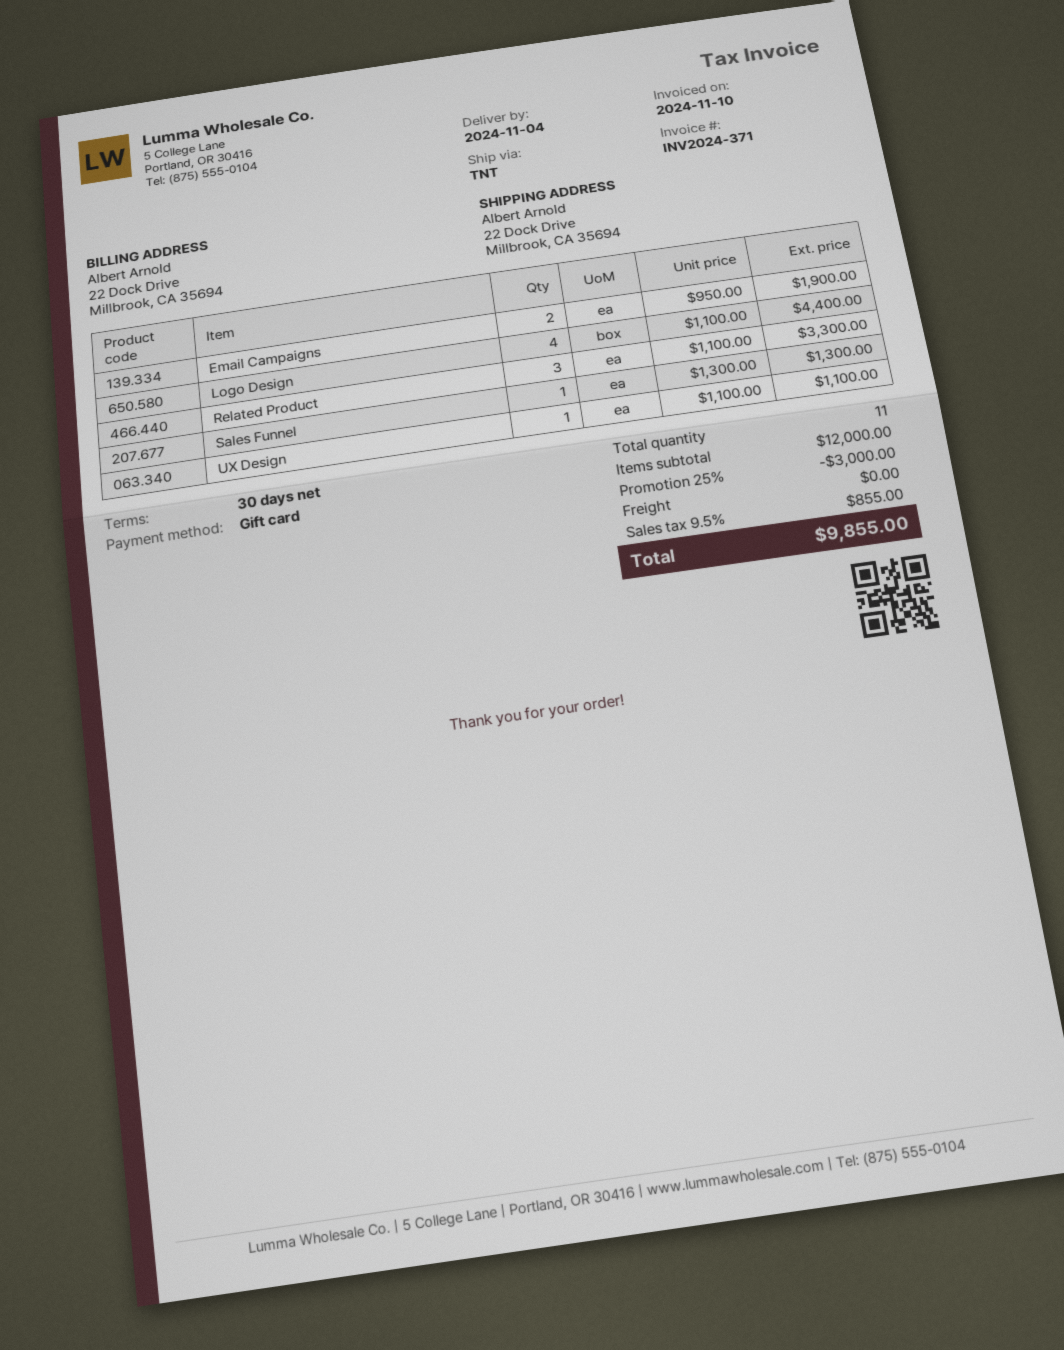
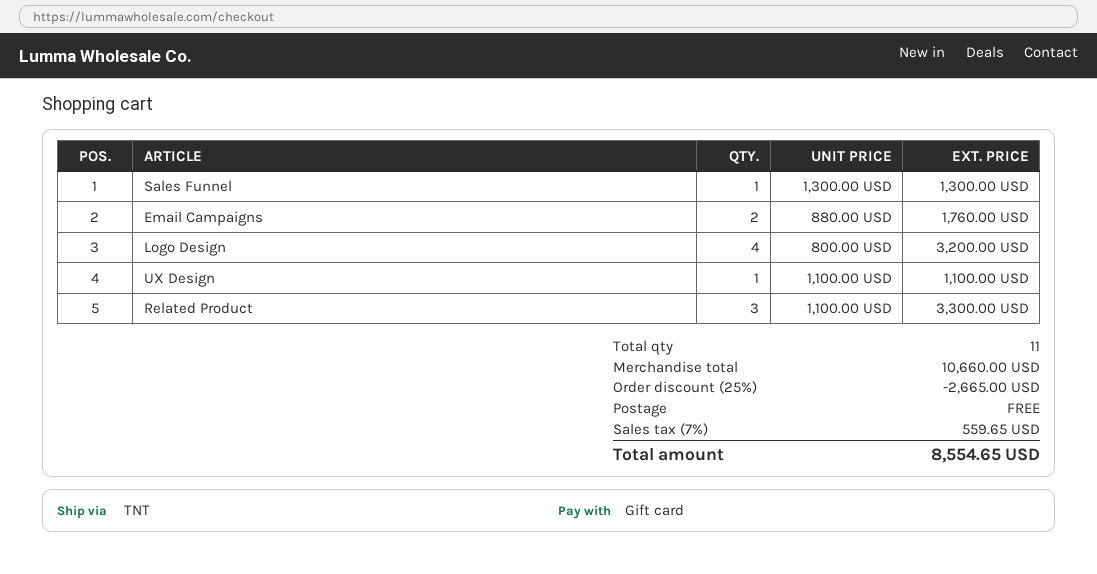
Email Campaigns: 2 x 950.00 = 1900.00 -> 2 x 880.00 = 1760.00
Logo Design: 4 x 1100.00 = 4400.00 -> 4 x 800.00 = 3200.00
subtotal: 12000.00 -> 10660.00
discount: 25% = 3000.00 -> 25% = 2665.00
tax: 9.5% = 855.00 -> 7% = 559.65
total: 9855.00 -> 8554.65

